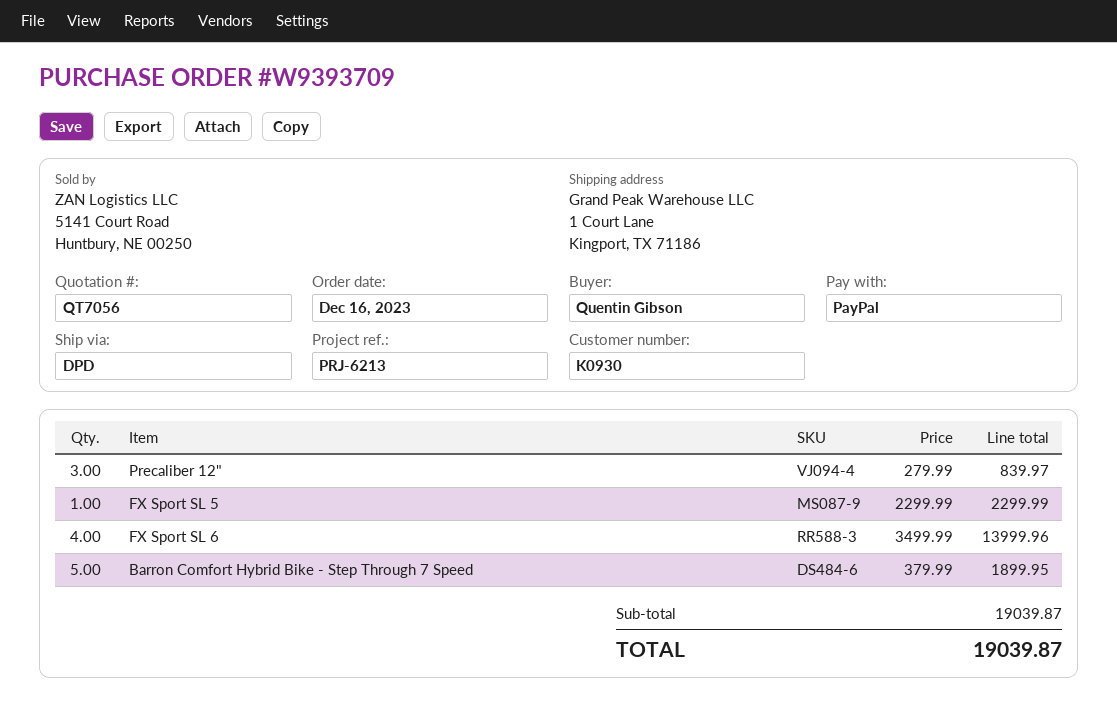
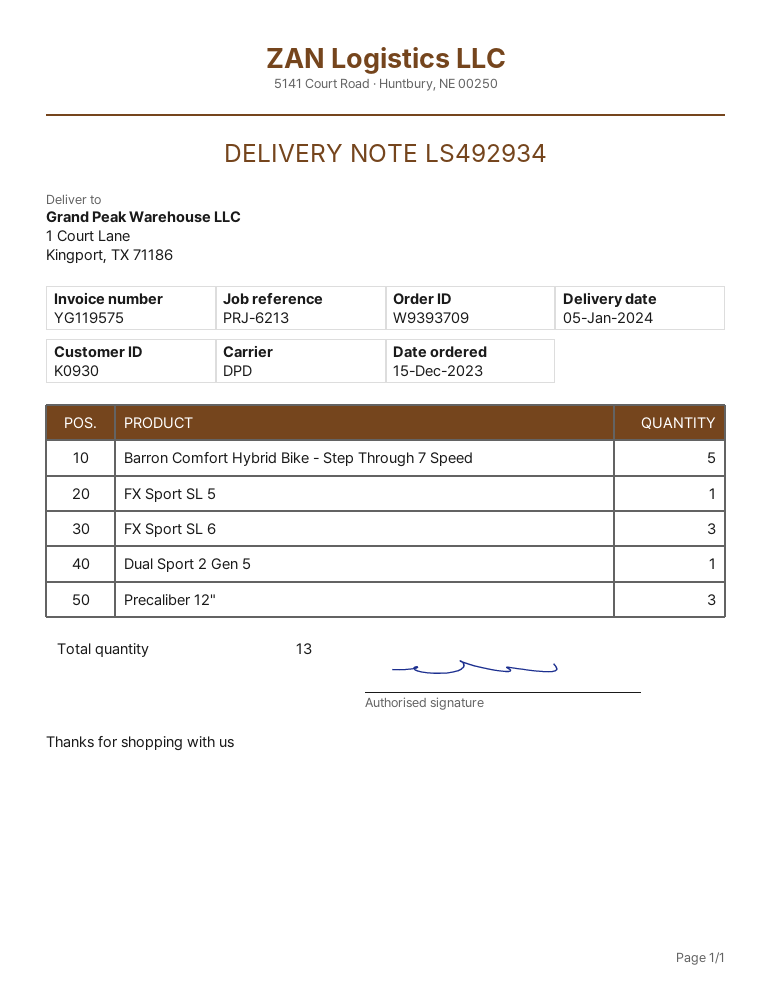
order date: 2023-12-16 -> 2023-12-15
FX Sport SL 6: 4 -> 3
Dual Sport 2 Gen 5: none -> 1

